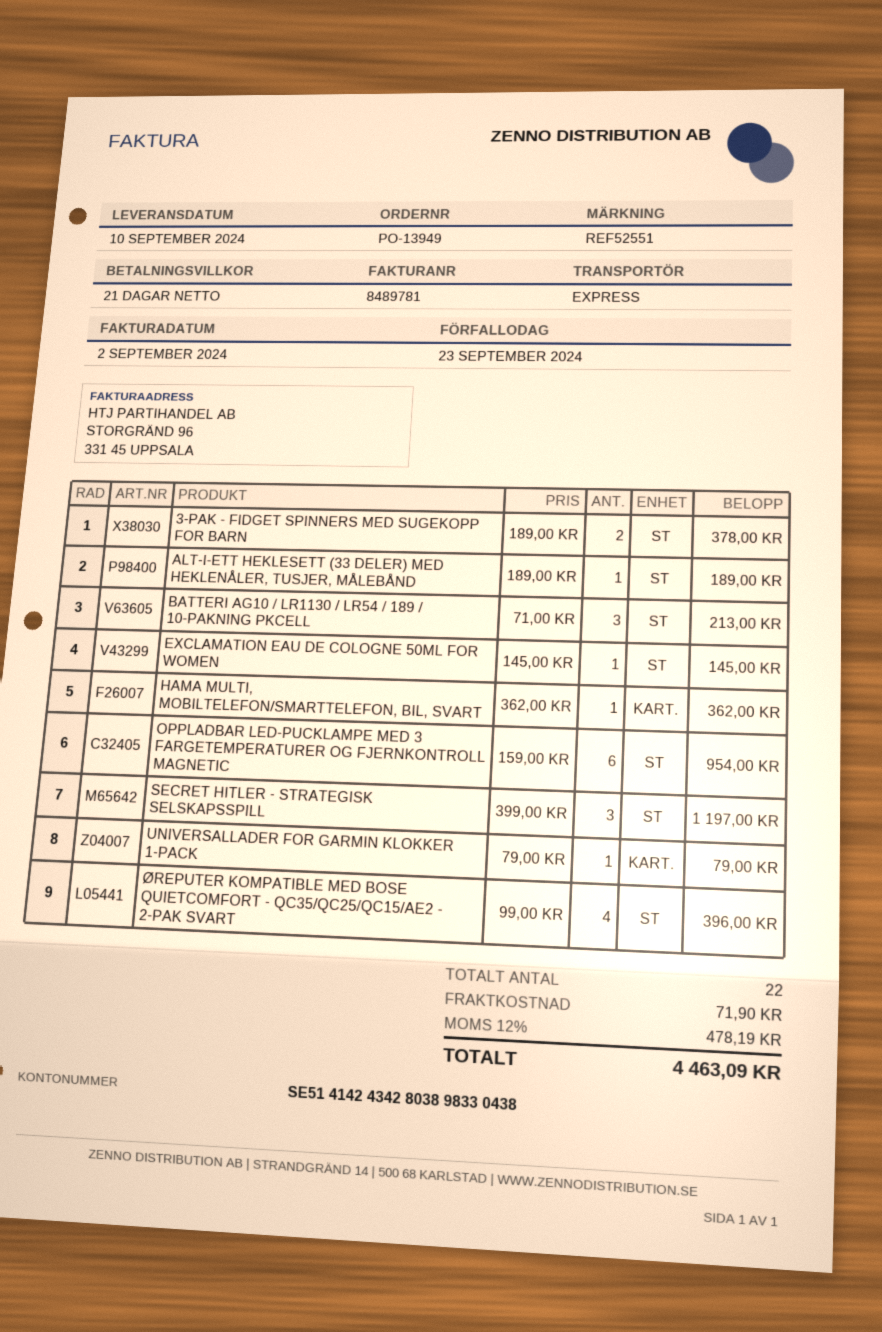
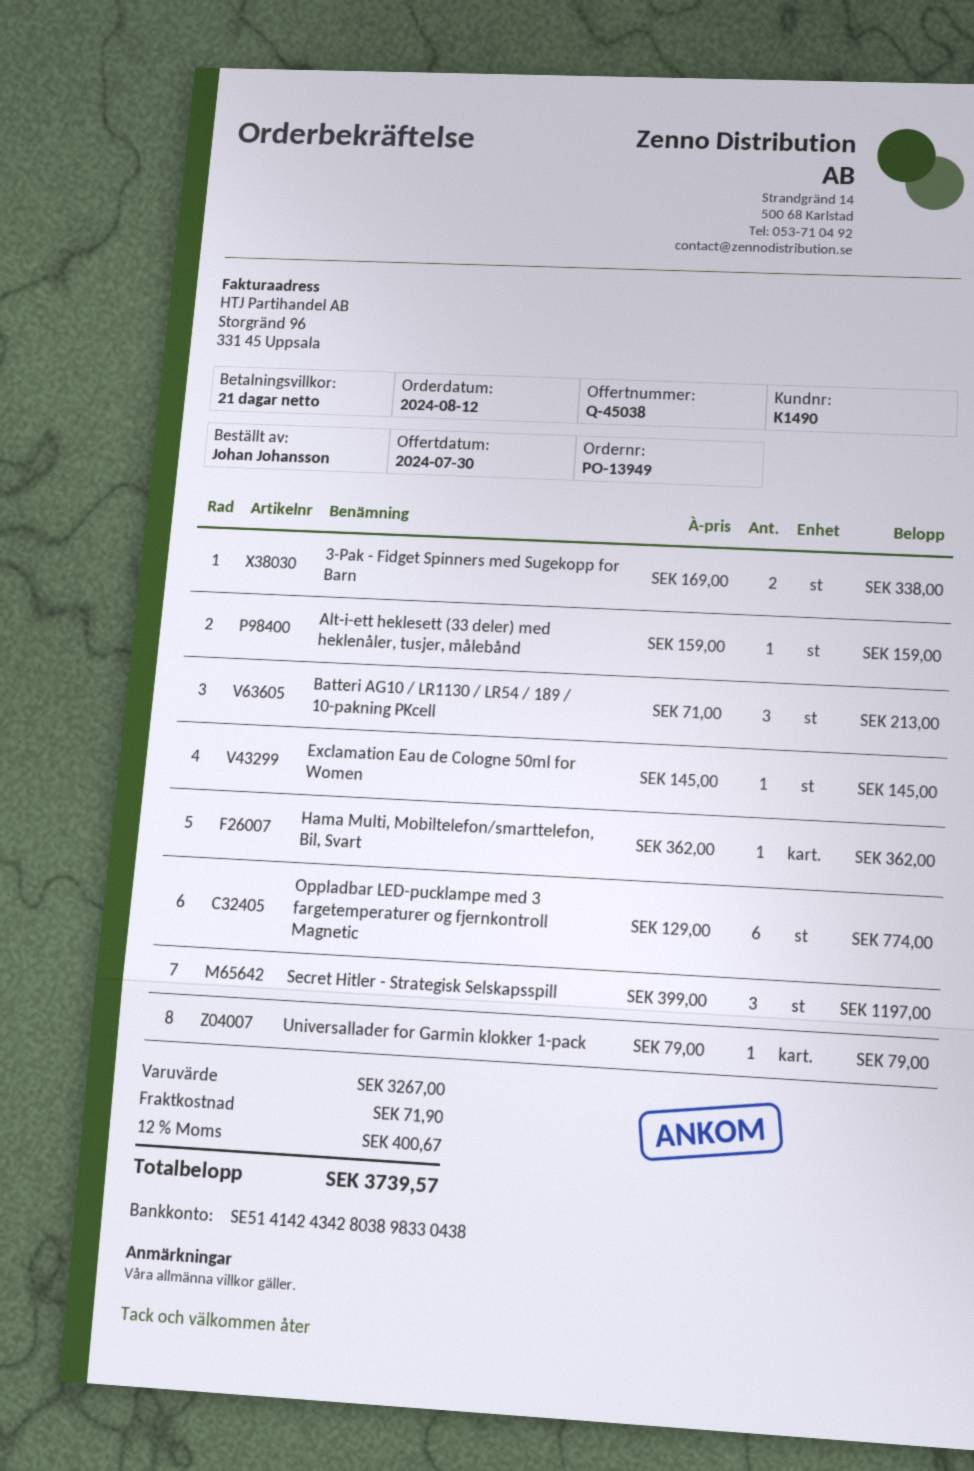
3-PAK - FIDGET SPINNERS MED SUGEKOPP FOR BARN: 2 x 189.00 = 378.00 -> 2 x 169.00 = 338.00
ALT-I-ETT HEKLESETT (33 DELER) MED HEKLENÅLER, TUSJER, MÅLEBÅND: 1 x 189.00 = 189.00 -> 1 x 159.00 = 159.00
OPPLADBAR LED-PUCKLAMPE MED 3 FARGETEMPERATURER OG FJERNKONTROLL MAGNETIC: 6 x 159.00 = 954.00 -> 6 x 129.00 = 774.00
ØREPUTER KOMPATIBLE MED BOSE QUIETCOMFORT - QC35/QC25/QC15/AE2 - 2-PAK SVART: 4 x 99.00 = 396.00 -> none
tax: 12% = 478.19 -> 12% = 400.67
total: 4463.09 -> 3739.57

